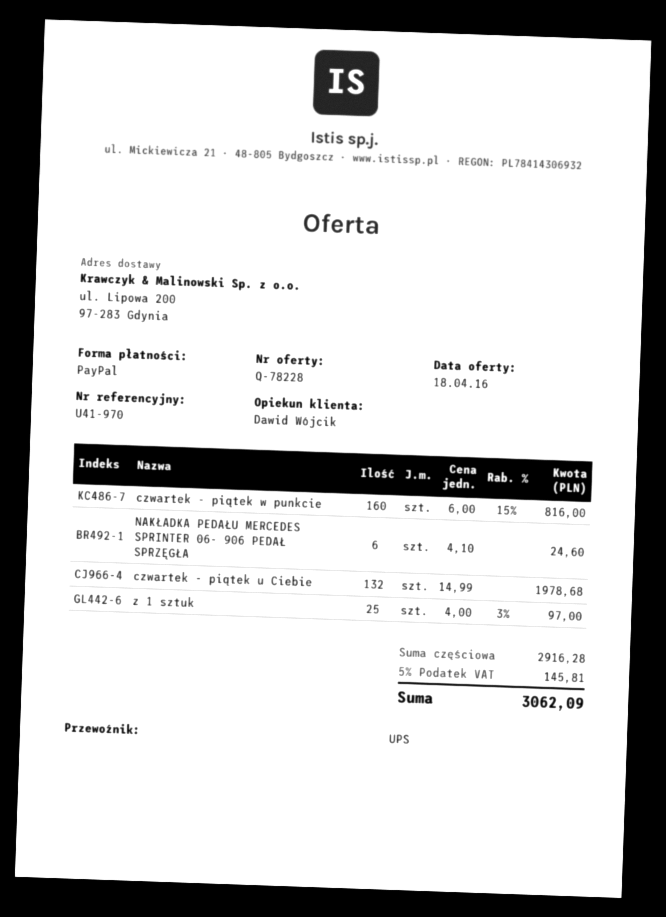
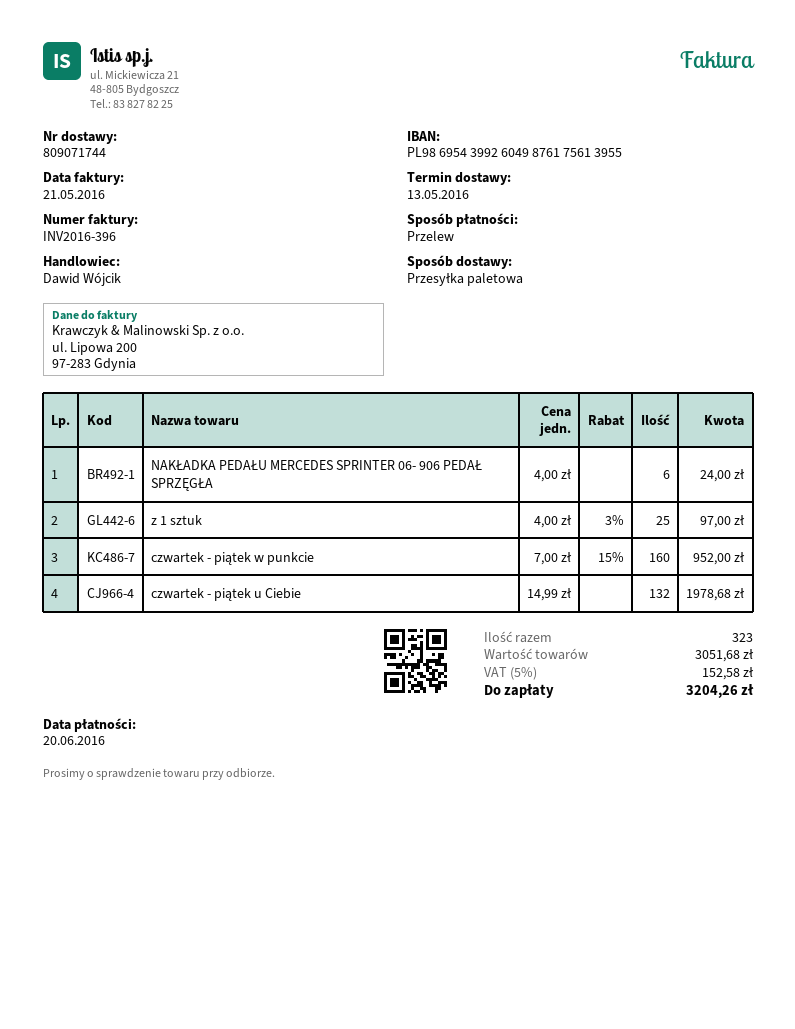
payment method: PayPal -> bank transfer
shipping method: UPS -> pallet freight
czwartek - piątek w punkcie: 160 x 6.00 - 15% = 816.00 -> 160 x 7.00 - 15% = 952.00
NAKŁADKA PEDAŁU MERCEDES SPRINTER 06- 906 PEDAŁ SPRZĘGŁA: 6 x 4.10 = 24.60 -> 6 x 4.00 = 24.00
subtotal: 2916.28 -> 3051.68
tax: 5% = 145.81 -> 5% = 152.58
total: 3062.09 -> 3204.26

